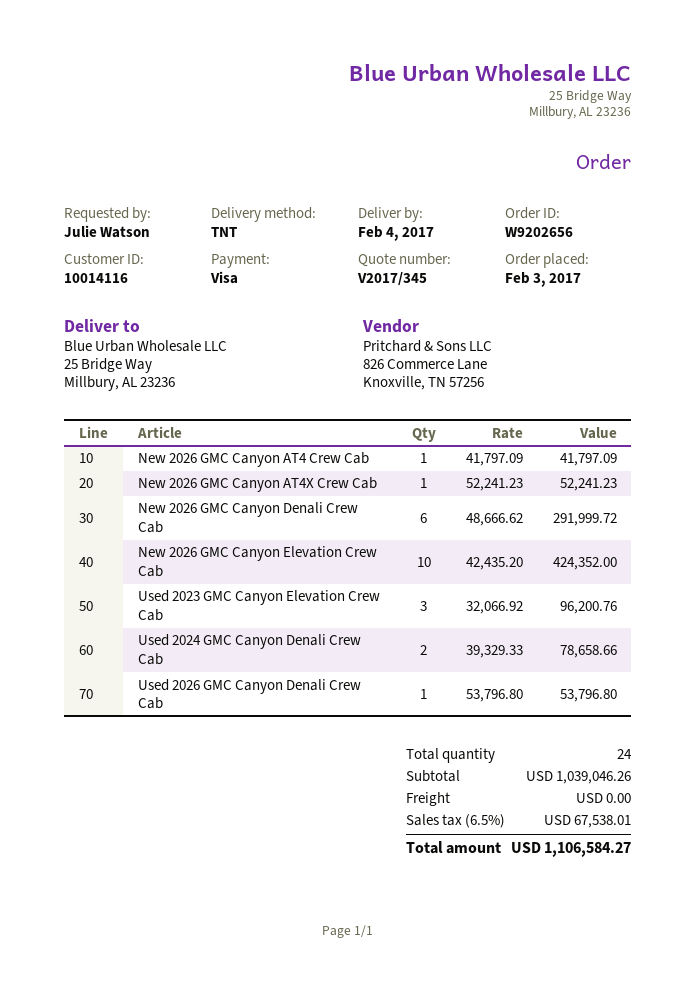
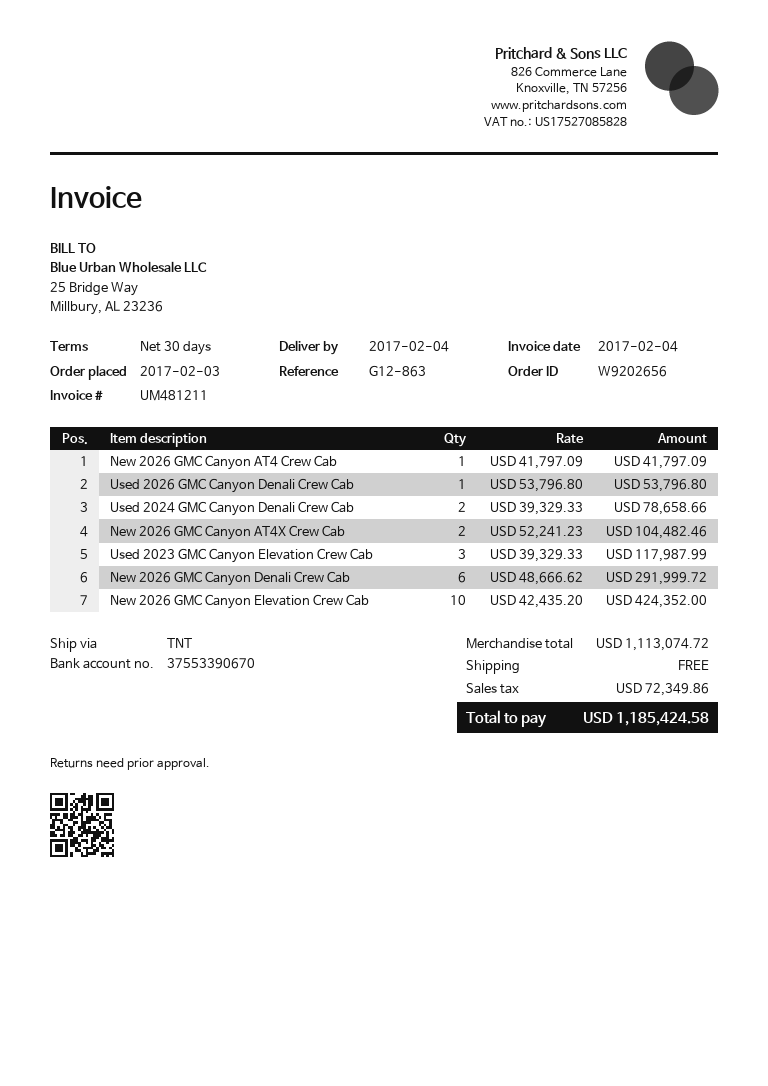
New 2026 GMC Canyon AT4X Crew Cab: 1 x 52241.23 = 52241.23 -> 2 x 52241.23 = 104482.46
Used 2023 GMC Canyon Elevation Crew Cab: 3 x 32066.92 = 96200.76 -> 3 x 39329.33 = 117987.99
subtotal: 1039046.26 -> 1113074.72
tax: 67538.01 -> 72349.86
total: 1106584.27 -> 1185424.58

